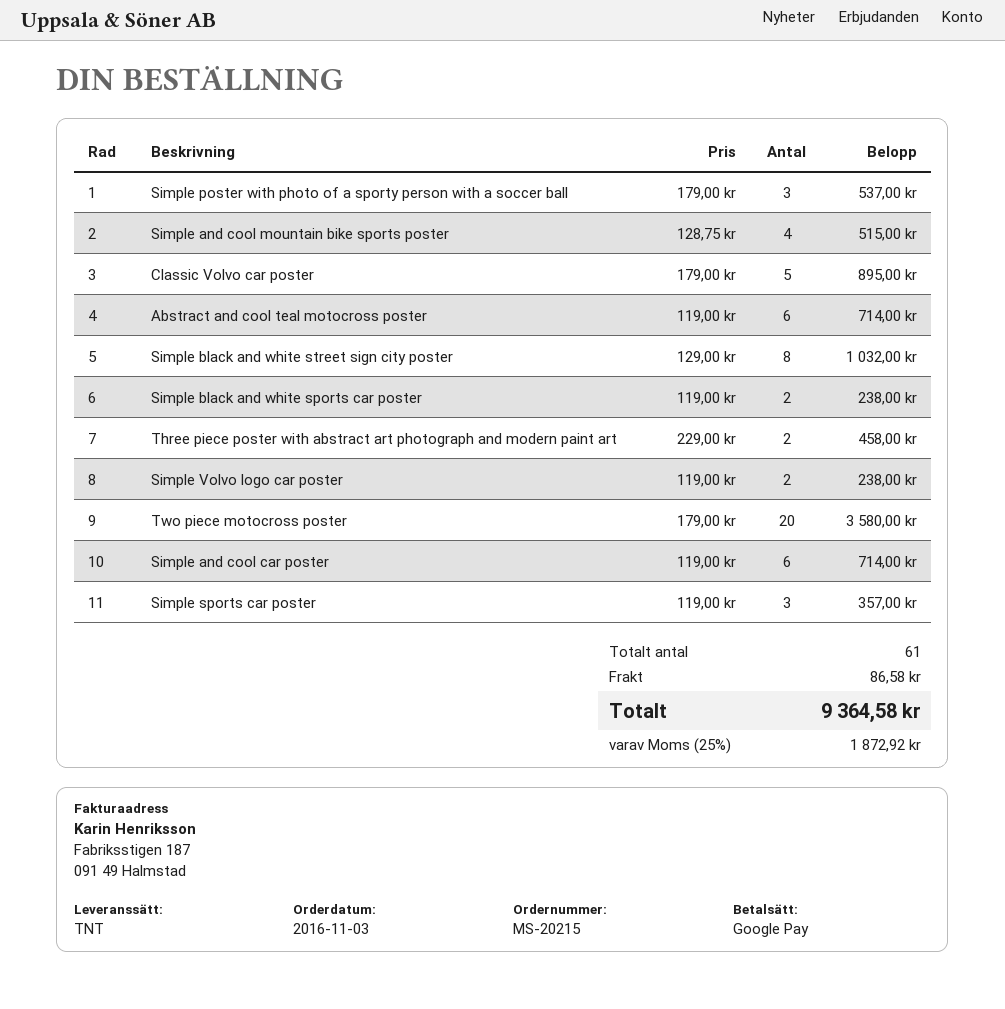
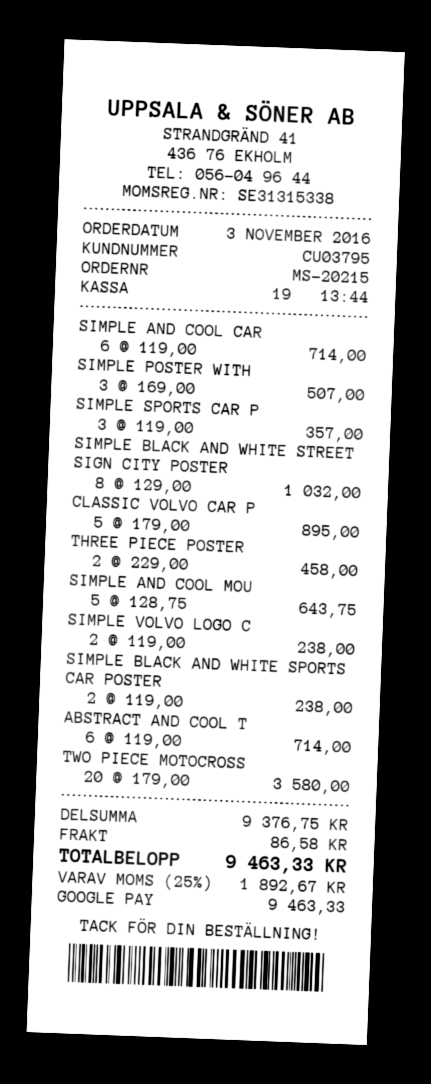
Simple poster with photo of a sporty person with a soccer ball: 3 x 179.00 = 537.00 -> 3 x 169.00 = 507.00
Simple and cool mountain bike sports poster: 4 x 128.75 = 515.00 -> 5 x 128.75 = 643.75
tax: 25% = 1872.92 -> 25% = 1892.67
total: 9364.58 -> 9463.33

